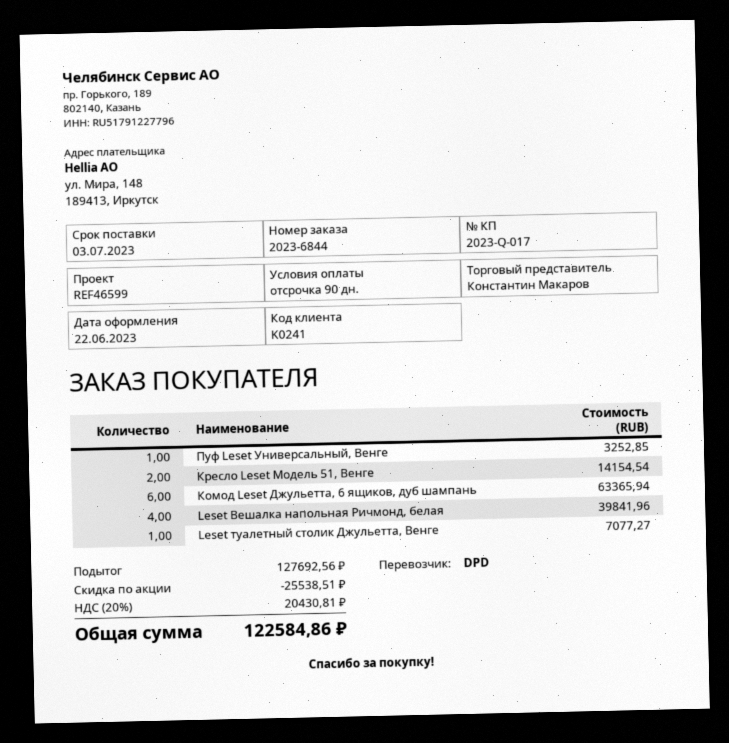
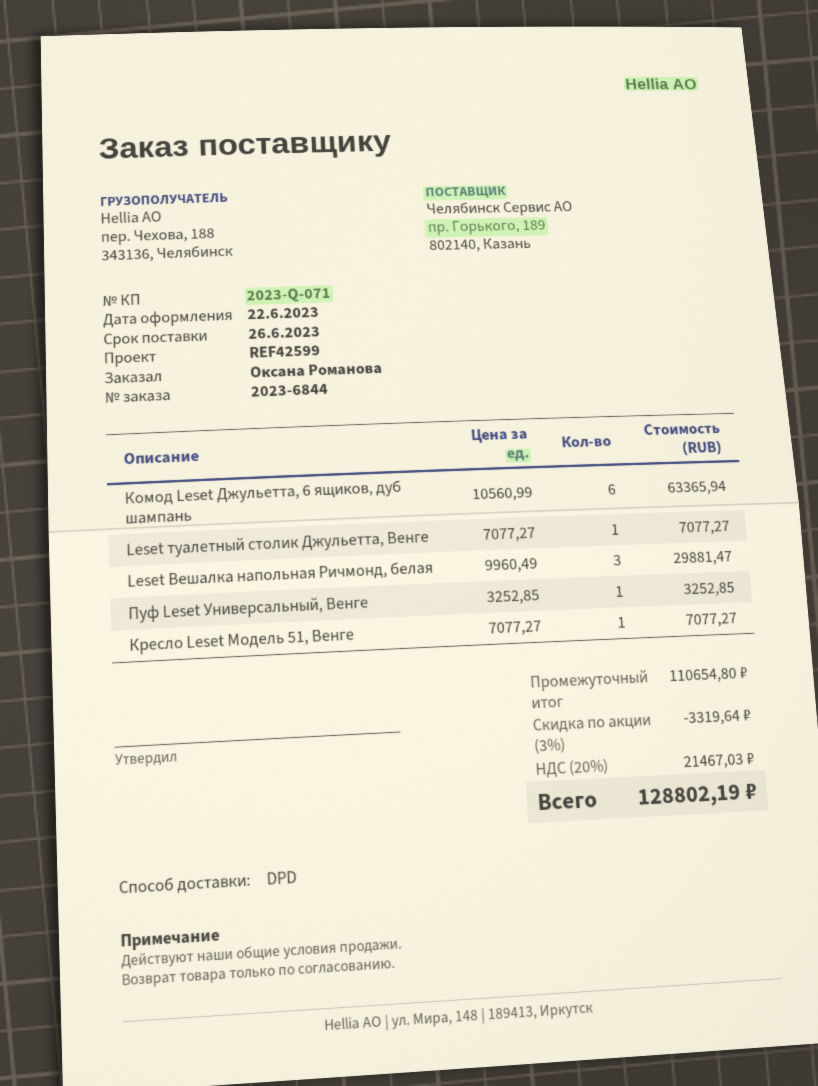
quote number: 2023-Q-017 -> 2023-Q-071
delivery date: 2023-07-03 -> 2023-06-26
reference: REF46599 -> REF42599
Кресло Leset Модель 51, Венге: 2 for 14154.54 -> 1 for 7077.27
Leset Вешалка напольная Ричмонд, белая: 4 for 39841.96 -> 3 for 29881.47
subtotal: 127692.56 -> 110654.80
discount: 25538.51 -> 3319.64
tax: 20% = 20430.81 -> 20% = 21467.03
total: 122584.86 -> 128802.19

